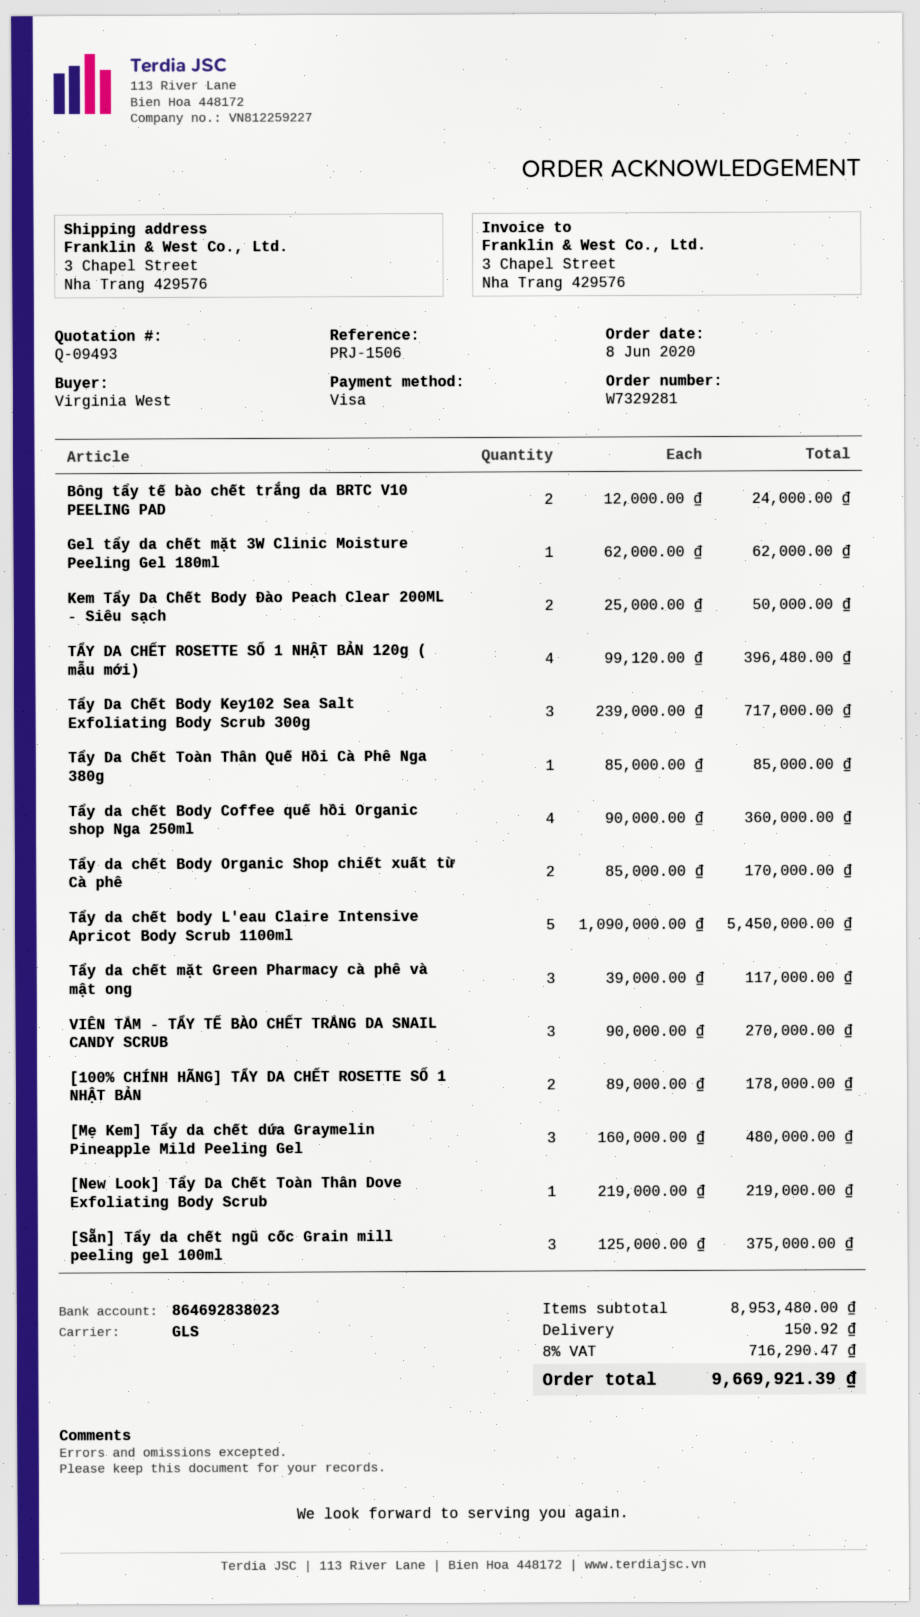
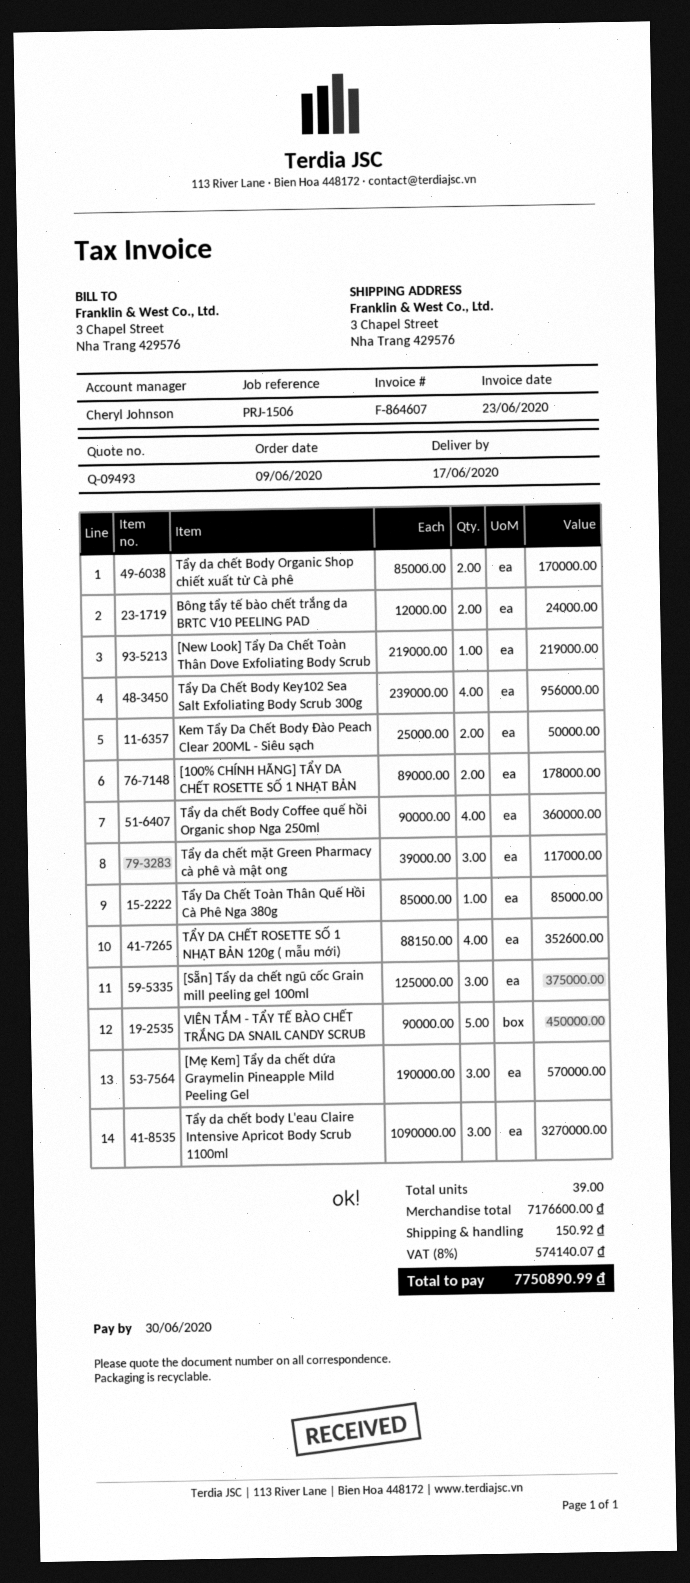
order date: 2020-06-08 -> 2020-06-09
Gel tẩy da chết mặt 3W Clinic Moisture Peeling Gel 180ml: 1 x 62000.00 = 62000.00 -> none
TẨY DA CHẾT ROSETTE SỐ 1 NHẬT BẢN 120g ( mẫu mới): 4 x 99120.00 = 396480.00 -> 4 x 88150.00 = 352600.00
Tẩy Da Chết Body Key102 Sea Salt Exfoliating Body Scrub 300g: 3 x 239000.00 = 717000.00 -> 4 x 239000.00 = 956000.00
Tẩy da chết body L'eau Claire Intensive Apricot Body Scrub 1100ml: 5 x 1090000.00 = 5450000.00 -> 3 x 1090000.00 = 3270000.00
VIÊN TẮM - TẨY TẾ BÀO CHẾT TRẮNG DA SNAIL CANDY SCRUB: 3 x 90000.00 = 270000.00 -> 5 x 90000.00 = 450000.00
[Mẹ Kem] Tẩy da chết dứa Graymelin Pineapple Mild Peeling Gel: 3 x 160000.00 = 480000.00 -> 3 x 190000.00 = 570000.00
subtotal: 8953480.00 -> 7176600.00
tax: 8% = 716290.47 -> 8% = 574140.07
total: 9669921.39 -> 7750890.99

